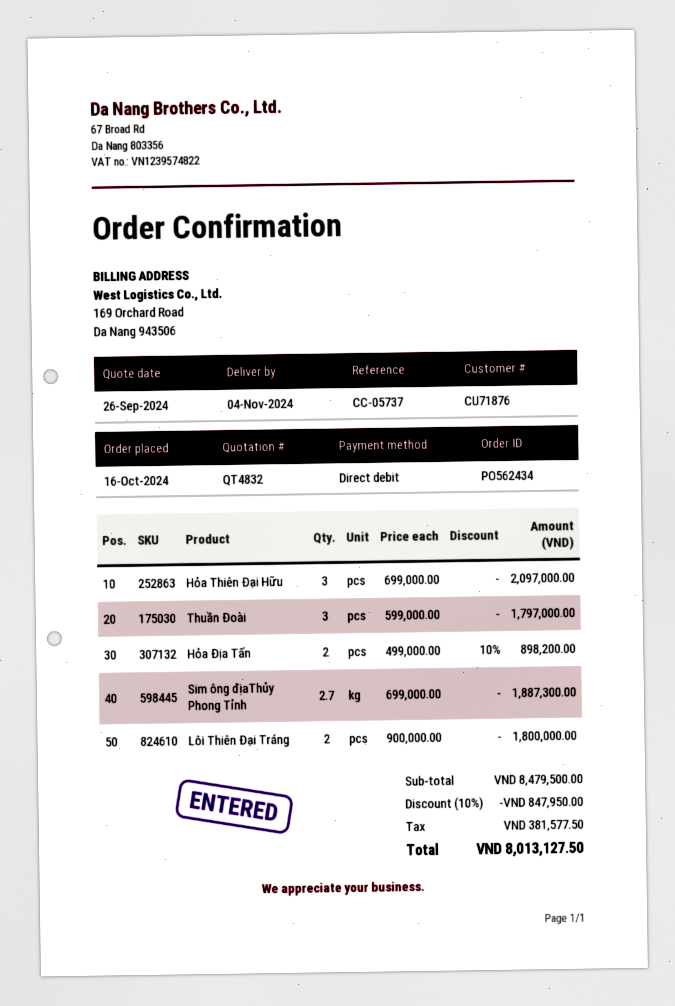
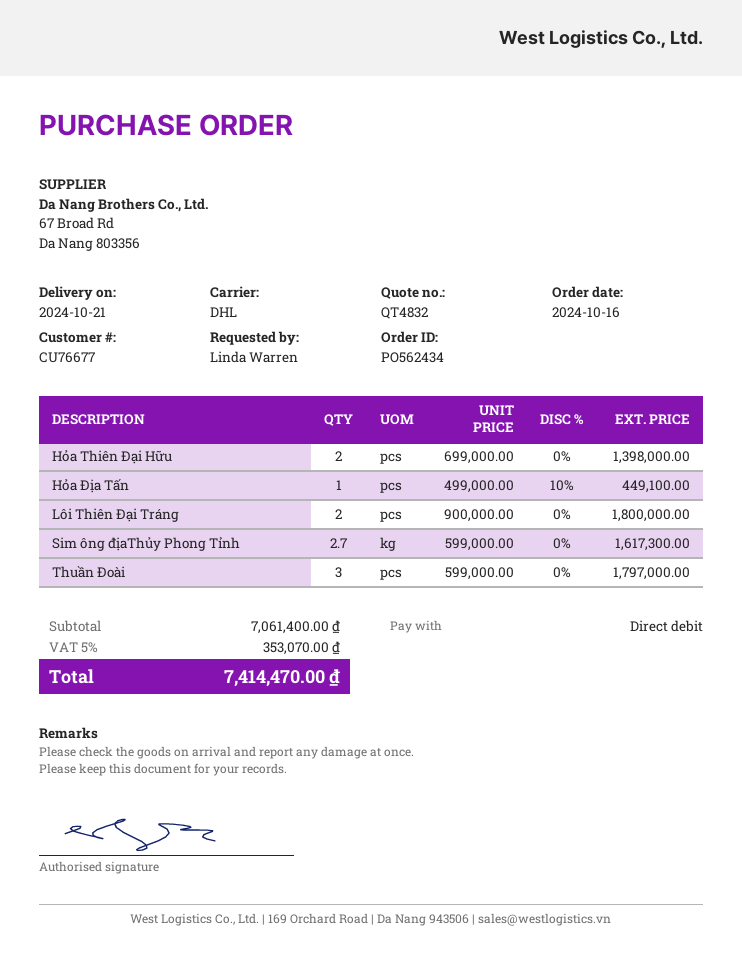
delivery date: 2024-11-04 -> 2024-10-21
customer number: CU71876 -> CU76677
Hỏa Thiên Đại Hữu: 3 x 699000.00 = 2097000.00 -> 2 x 699000.00 = 1398000.00
Hỏa Địa Tấn: 2 x 499000.00 - 10% = 898200.00 -> 1 x 499000.00 - 10% = 449100.00
Sim ông địaThủy Phong Tỉnh: 2.7 x 699000.00 = 1887300.00 -> 2.7 x 599000.00 = 1617300.00
subtotal: 8479500.00 -> 7061400.00
discount: 10% = 847950.00 -> none
tax: 381577.50 -> 353070.00
total: 8013127.50 -> 7414470.00

